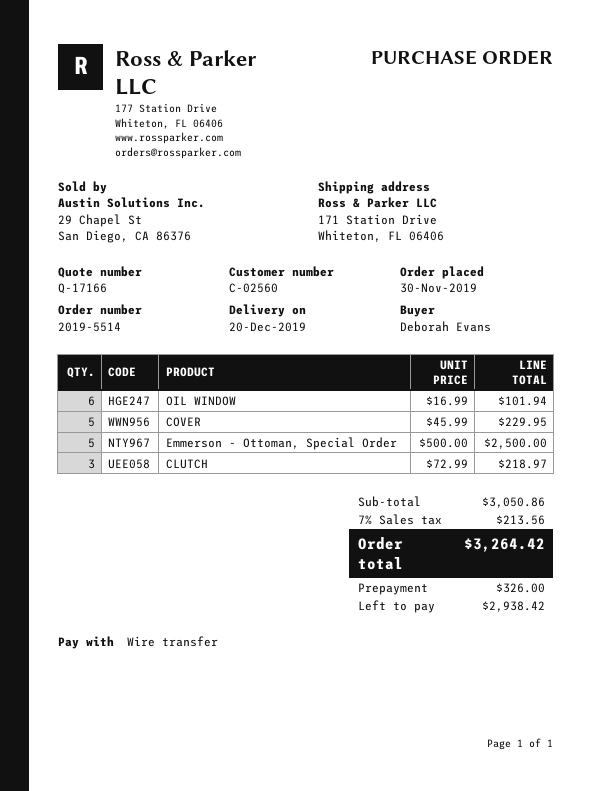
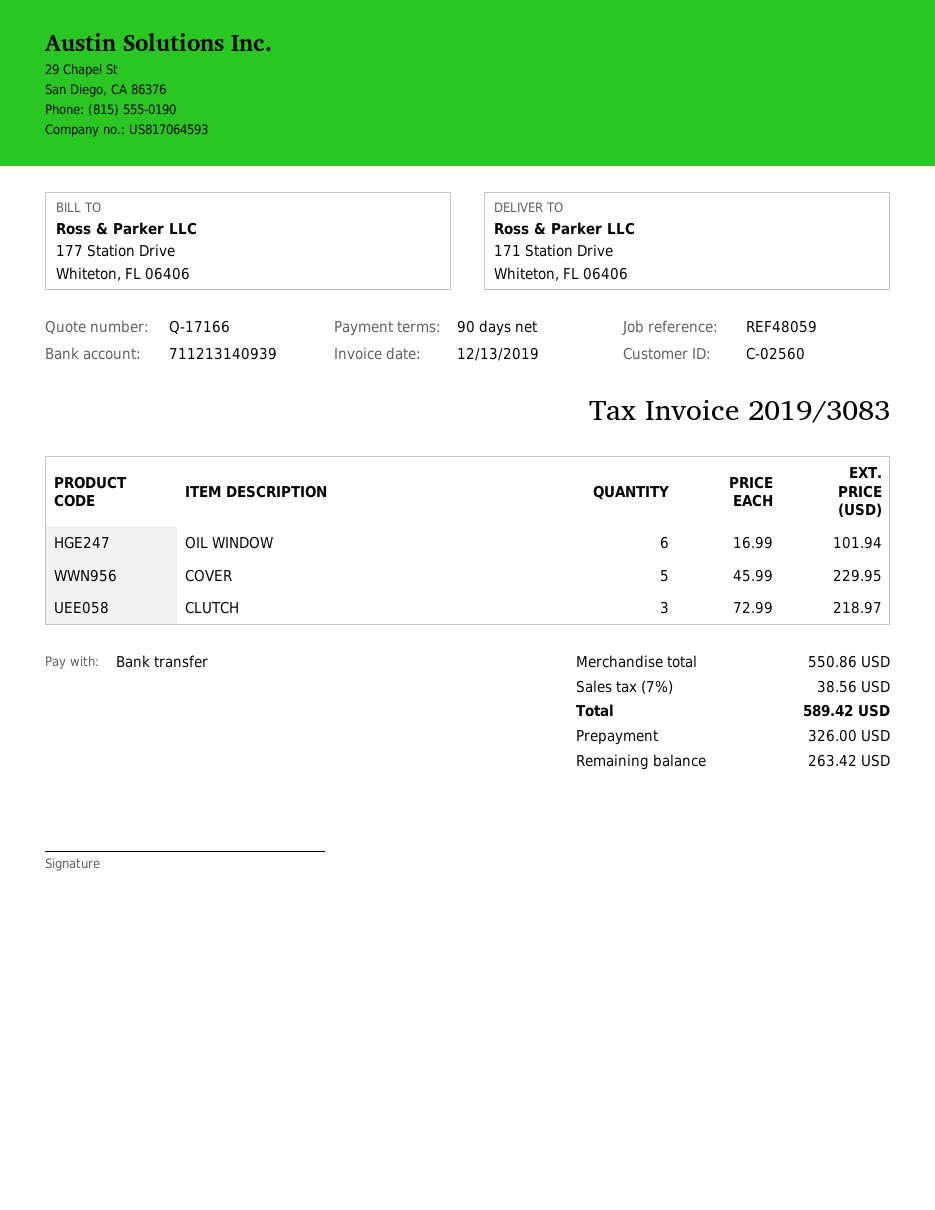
Emmerson - Ottoman, Special Order: 5 x 500.00 = 2500.00 -> none
subtotal: 3050.86 -> 550.86
tax: 7% = 213.56 -> 7% = 38.56
total: 3264.42 -> 589.42
balance: 2938.42 -> 263.42

